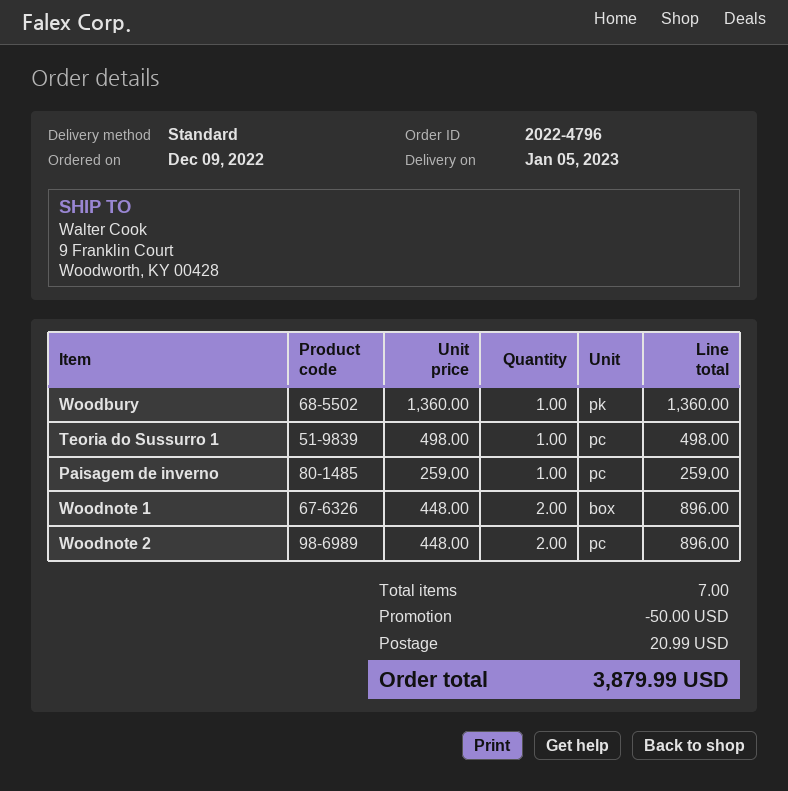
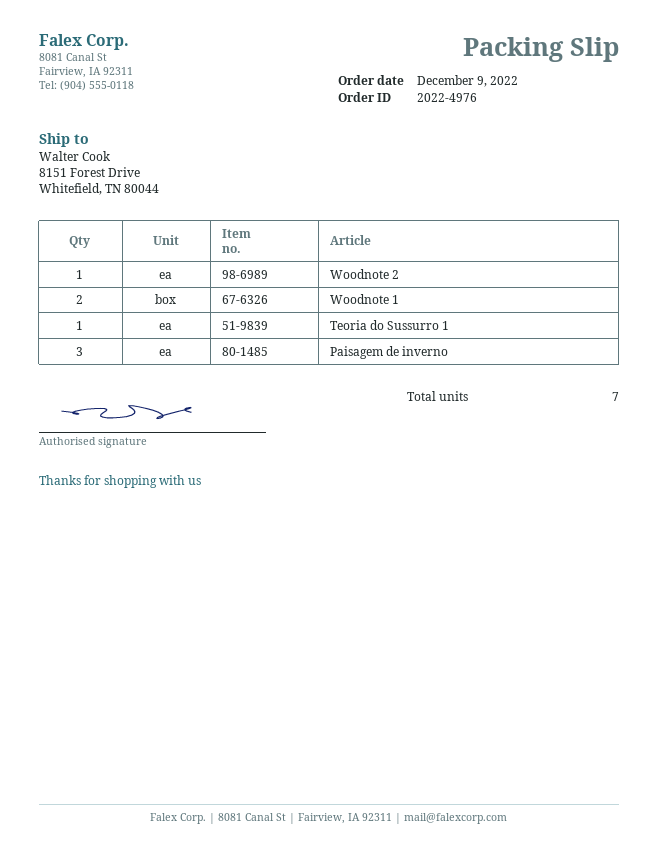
order number: 2022-4796 -> 2022-4976
ship to: 9 Franklin Court, Woodworth, KY 00428 -> 8151 Forest Drive, Whitefield, TN 80044
Woodbury: 1 -> none
Paisagem de inverno: 1 -> 3
Woodnote 2: 2 -> 1

